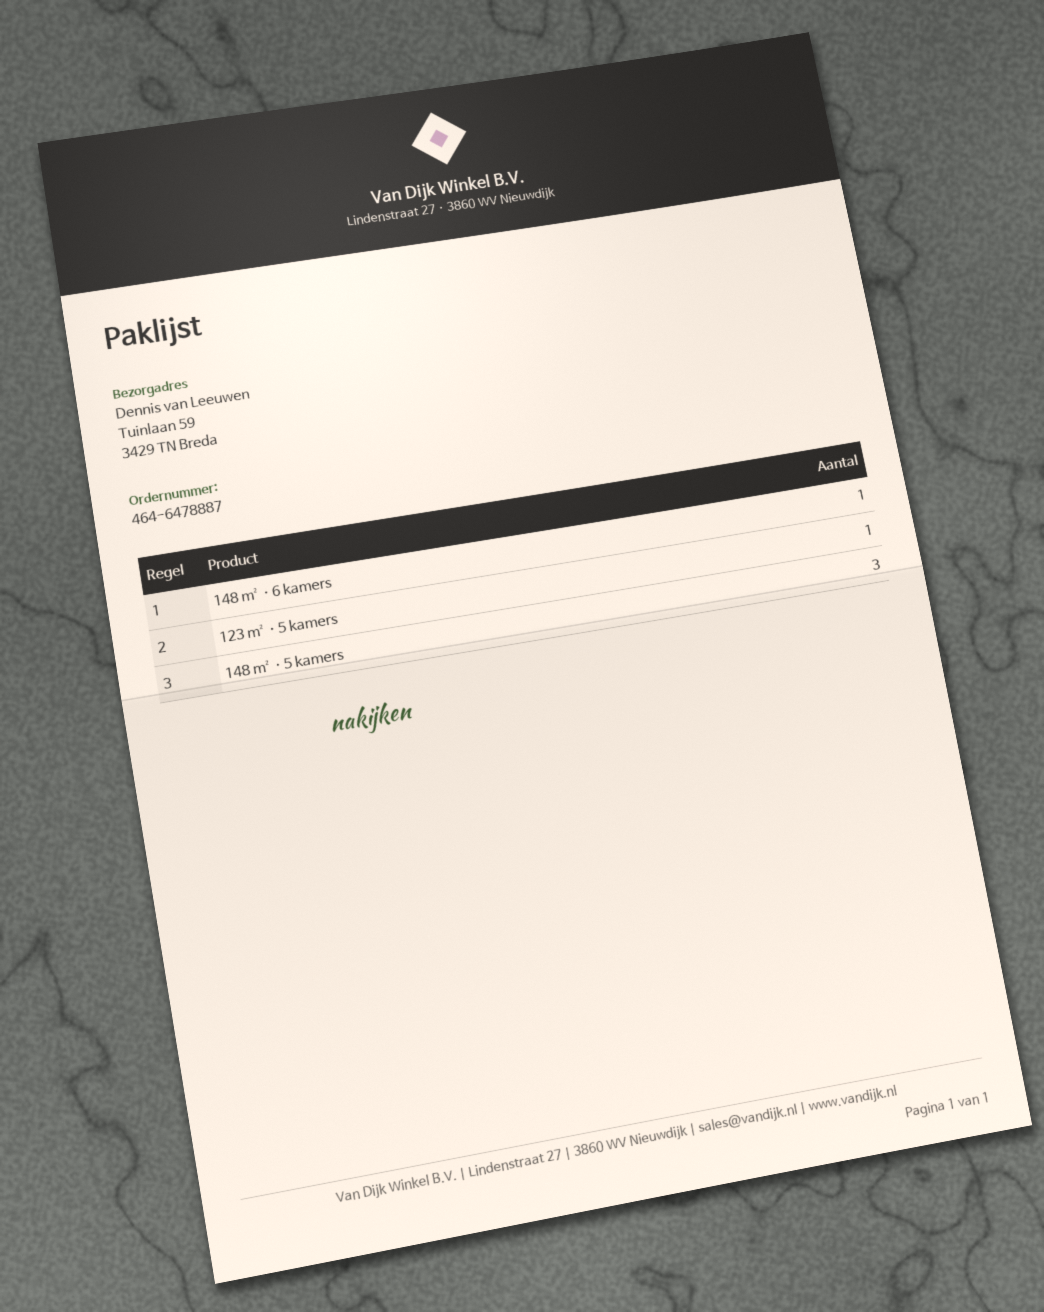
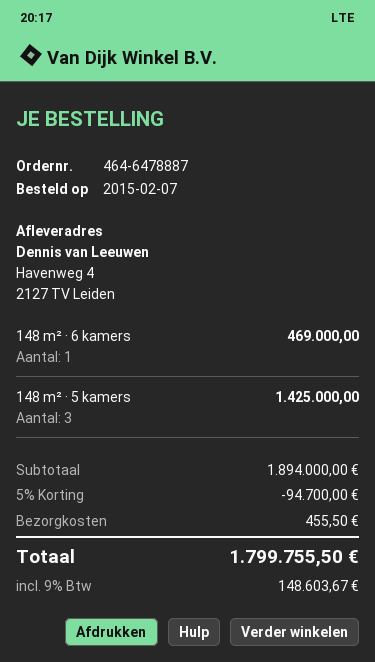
ship to: Tuinlaan 59, 3429 TN Breda -> Havenweg 4, 2127 TV Leiden
123 m² · 5 kamers: 1 -> none

